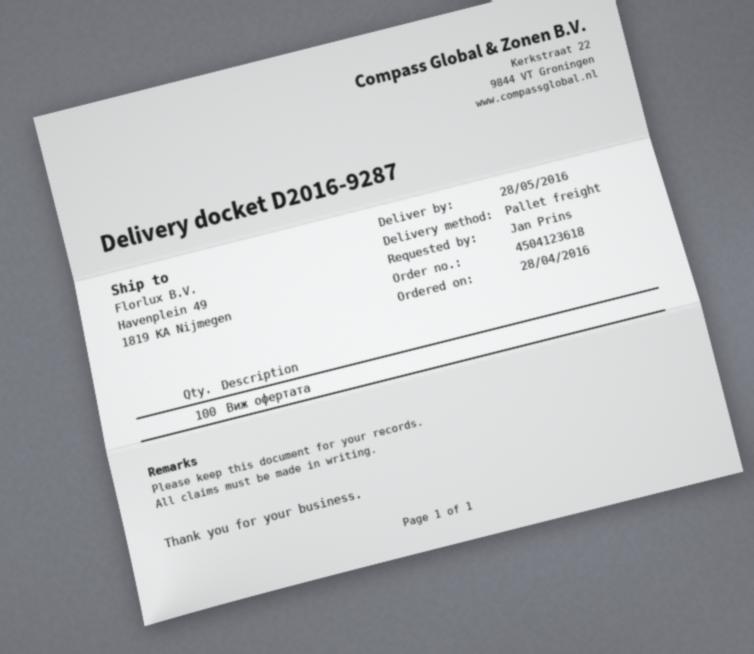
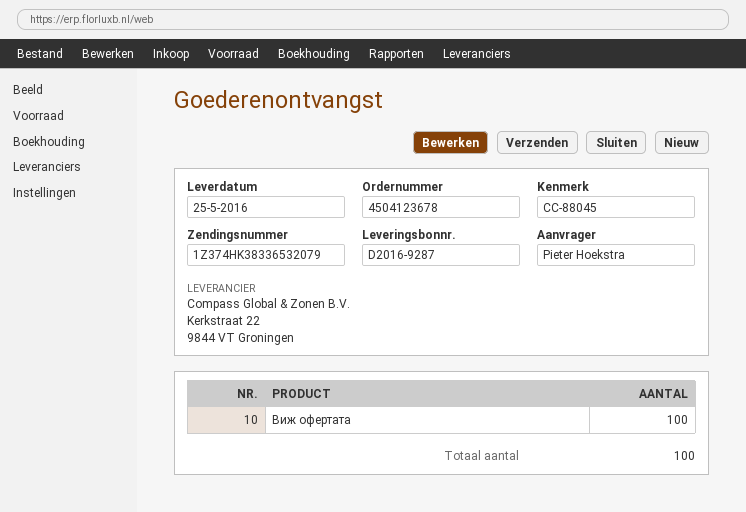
order number: 4504123618 -> 4504123678
delivery date: 2016-05-28 -> 2016-05-25
ordered by: Jan Prins -> Pieter Hoekstra

